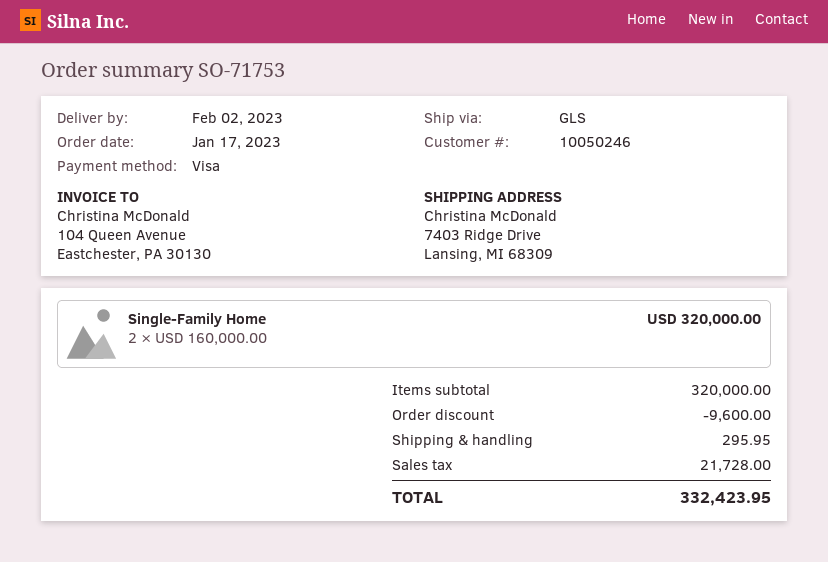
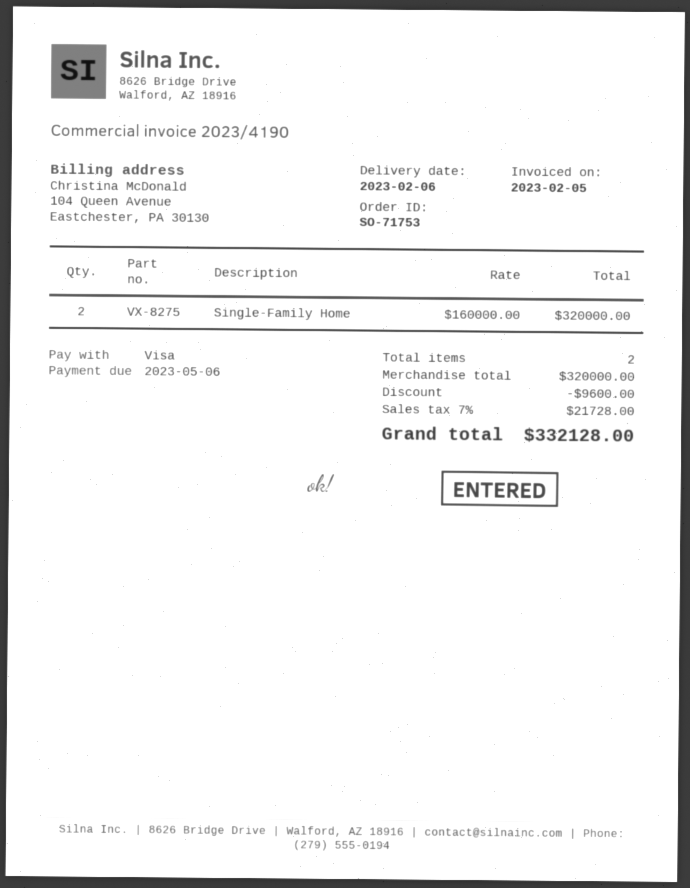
delivery date: 2023-02-02 -> 2023-02-06
shipping: 295.95 -> none
total: 332423.95 -> 332128.00

